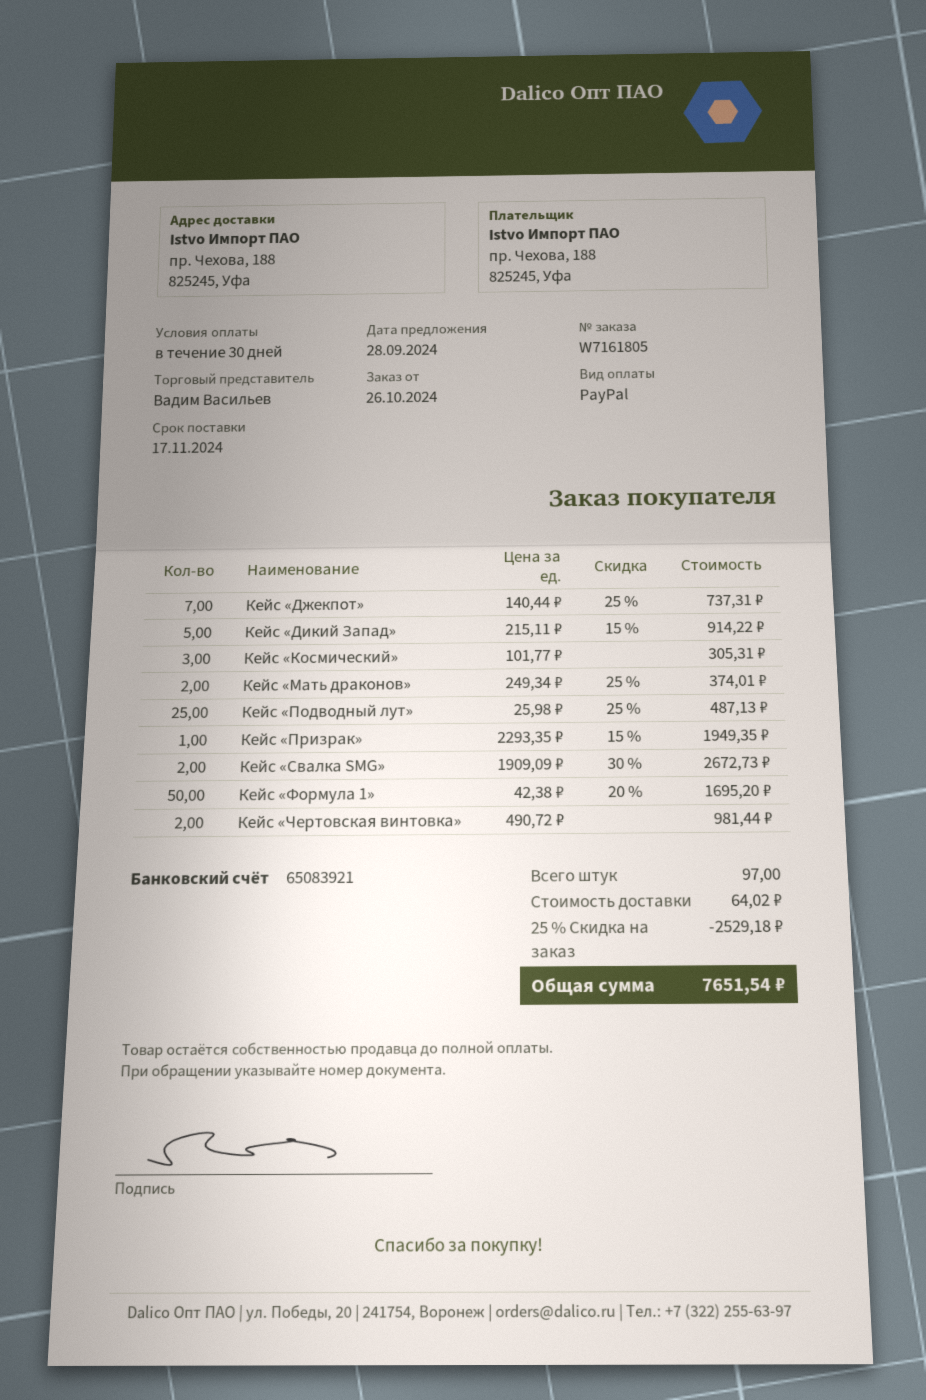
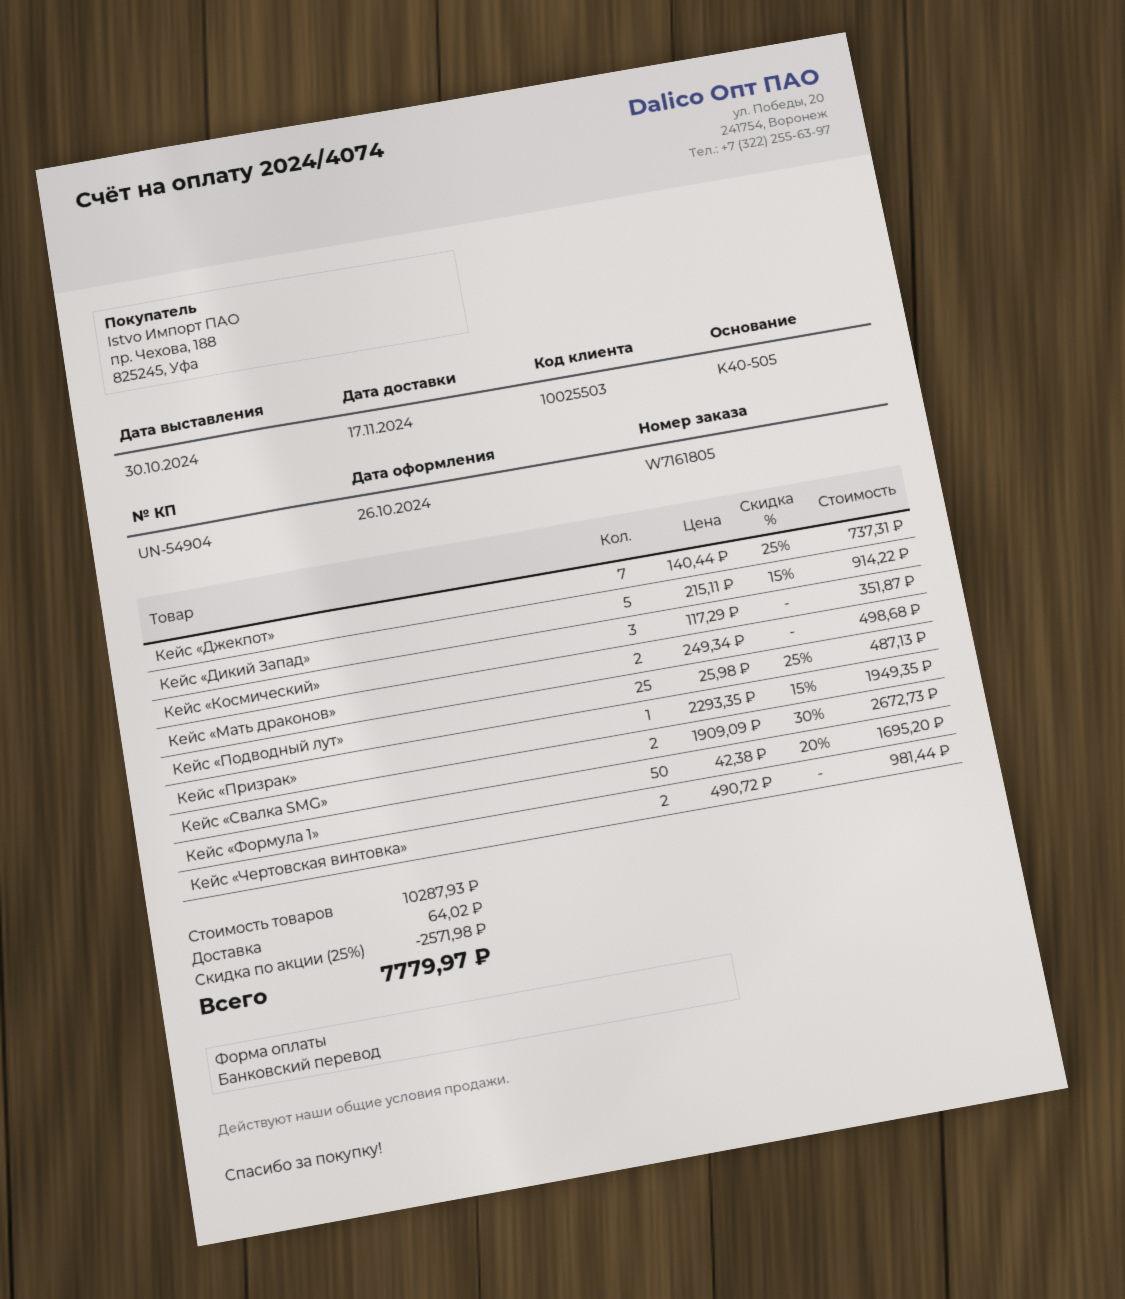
payment method: PayPal -> bank transfer
Кейс «Космический»: 3 x 101.77 = 305.31 -> 3 x 117.29 = 351.87
Кейс «Мать драконов»: 2 x 249.34 - 25% = 374.01 -> 2 x 249.34 = 498.68
discount: 25% = 2529.18 -> 25% = 2571.98
total: 7651.54 -> 7779.97

